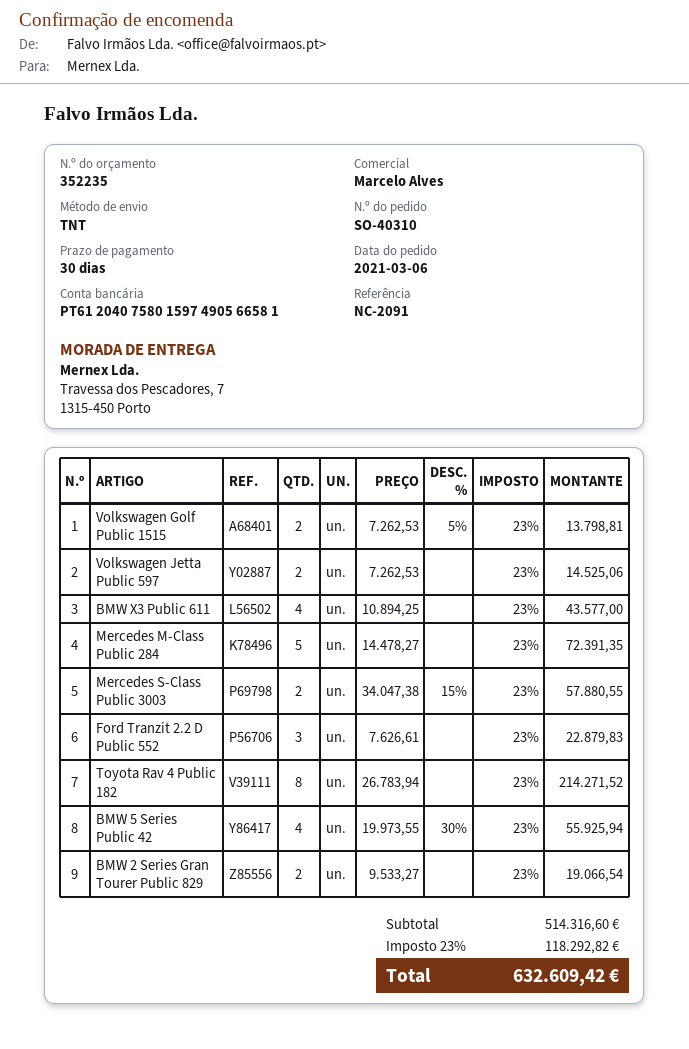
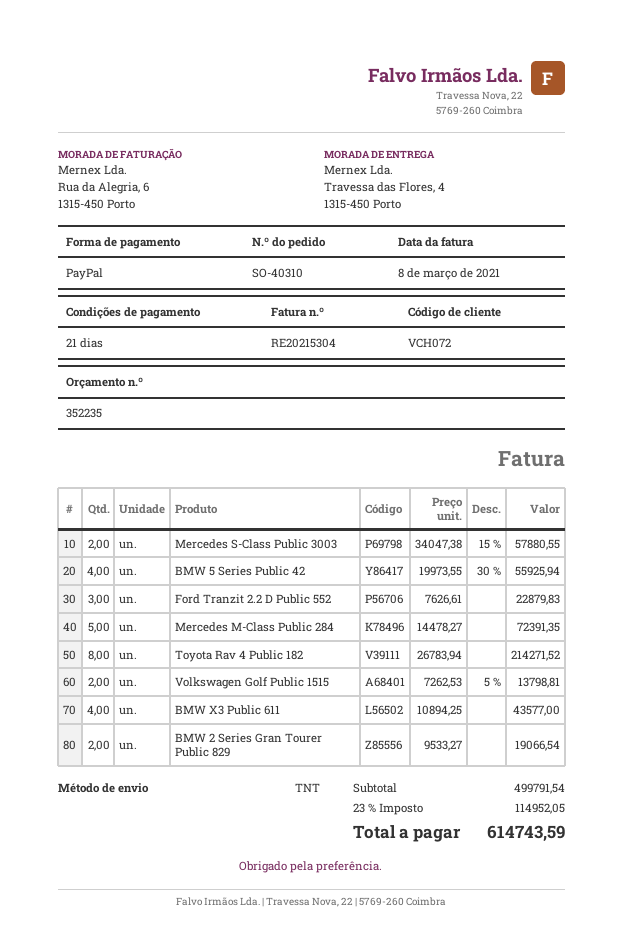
payment terms: 30 days -> 21 days
ship to: Travessa dos Pescadores, 7, 1315-450 Porto -> Travessa das Flores, 4, 1315-450 Porto
Volkswagen Jetta Public 597: 2 x 7262.53 = 14525.06 -> none
subtotal: 514316.60 -> 499791.54
tax: 23% = 118292.82 -> 23% = 114952.05
total: 632609.42 -> 614743.59

